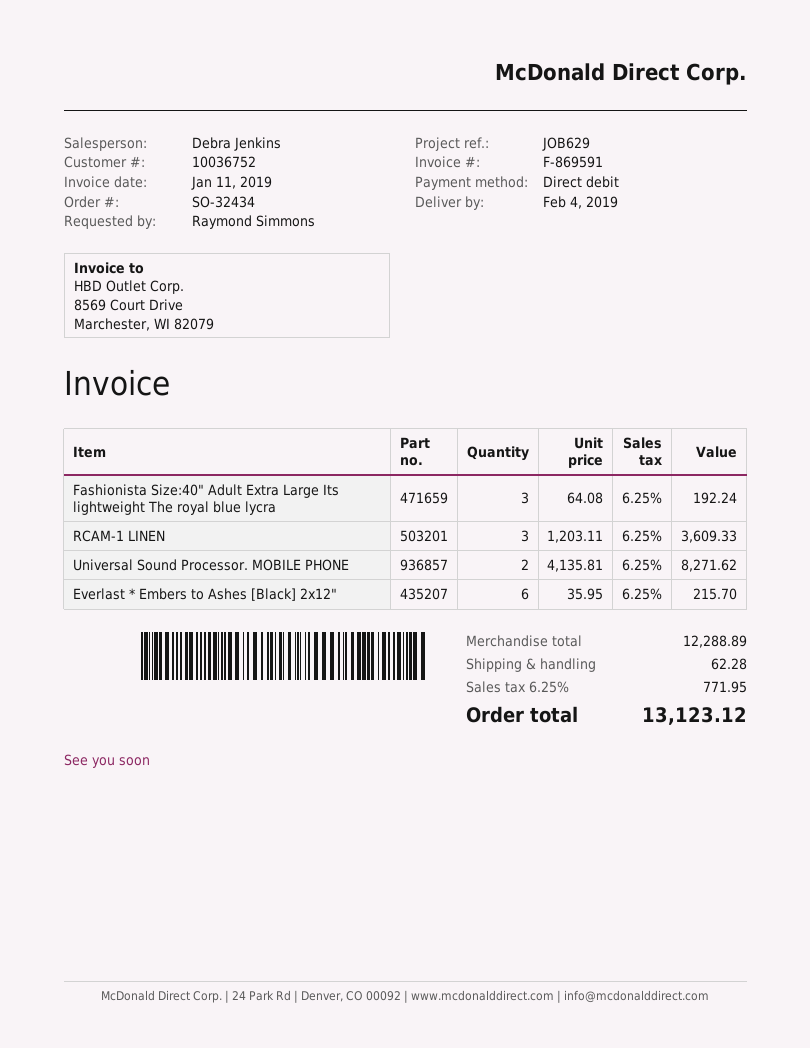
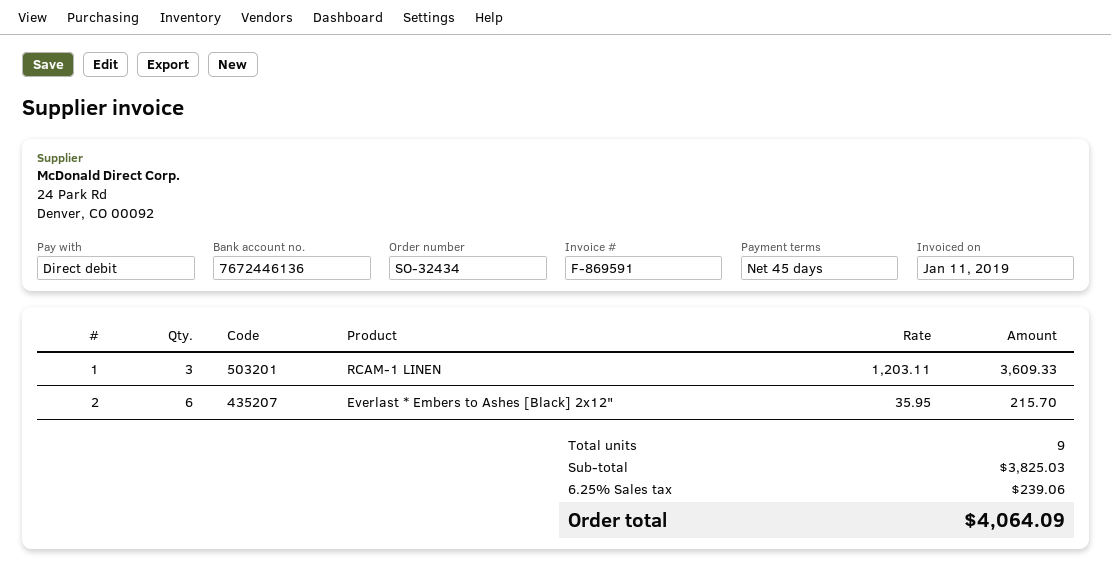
Fashionista Size:40" Adult Extra Large Its lightweight The royal blue lycra: 3 x 64.08 = 192.24 -> none
Universal Sound Processor. MOBILE PHONE: 2 x 4135.81 = 8271.62 -> none
subtotal: 12288.89 -> 3825.03
shipping: 62.28 -> none
tax: 6.25% = 771.95 -> 6.25% = 239.06
total: 13123.12 -> 4064.09

